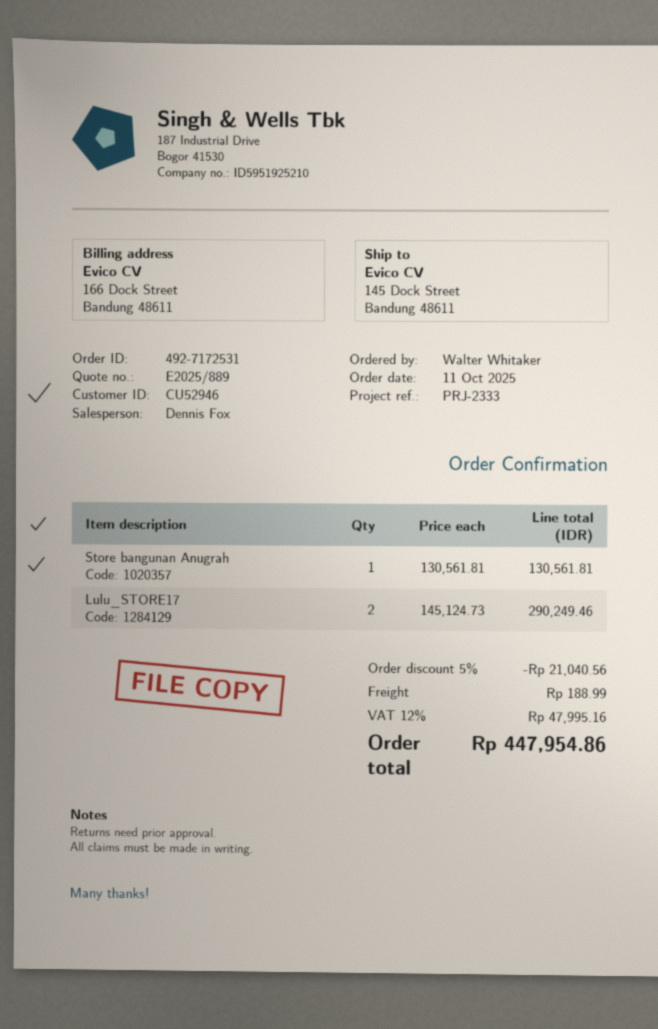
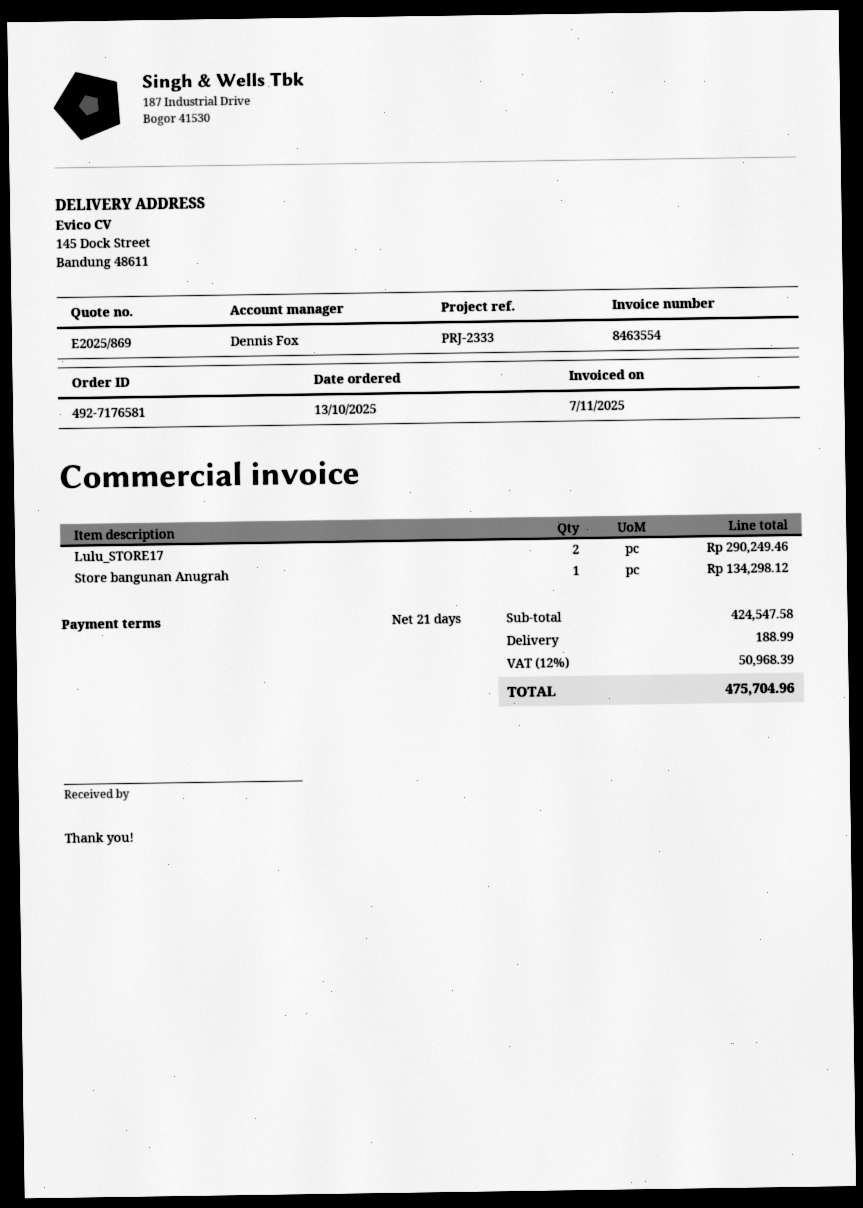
quote number: E2025/889 -> E2025/869
order number: 492-7172531 -> 492-7176581
order date: 2025-10-11 -> 2025-10-13
Store bangunan Anugrah: 1 for 130561.81 -> 1 for 134298.12
discount: 5% = 21040.56 -> none
tax: 12% = 47995.16 -> 12% = 50968.39
total: 447954.86 -> 475704.96

